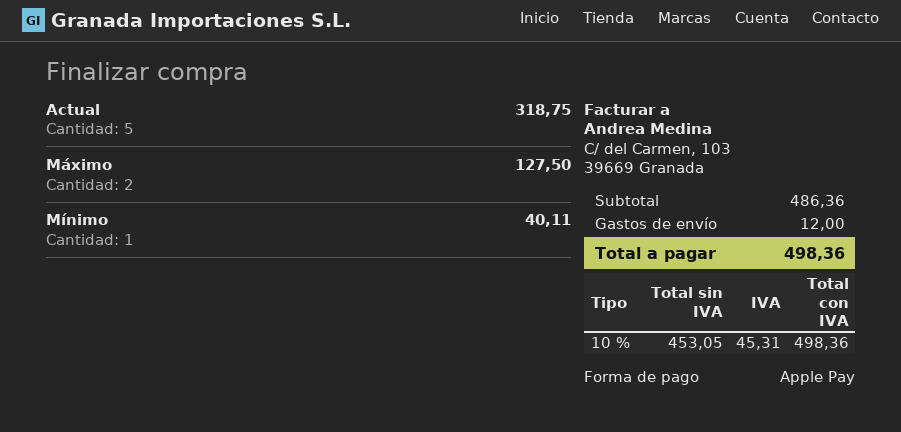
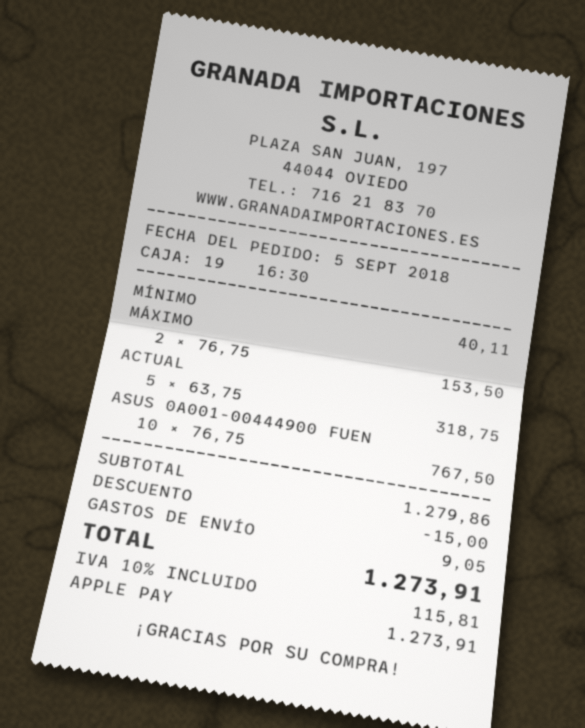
Máximo: 2 for 127.50 -> 2 for 153.50
ASUS 0A001-00444900 FUEN: none -> 10 for 767.50
subtotal: 486.36 -> 1279.86
discount: none -> 15.00
shipping: 12.00 -> 9.05
tax: 10% = 45.31 -> 10% = 115.81
total: 498.36 -> 1273.91

